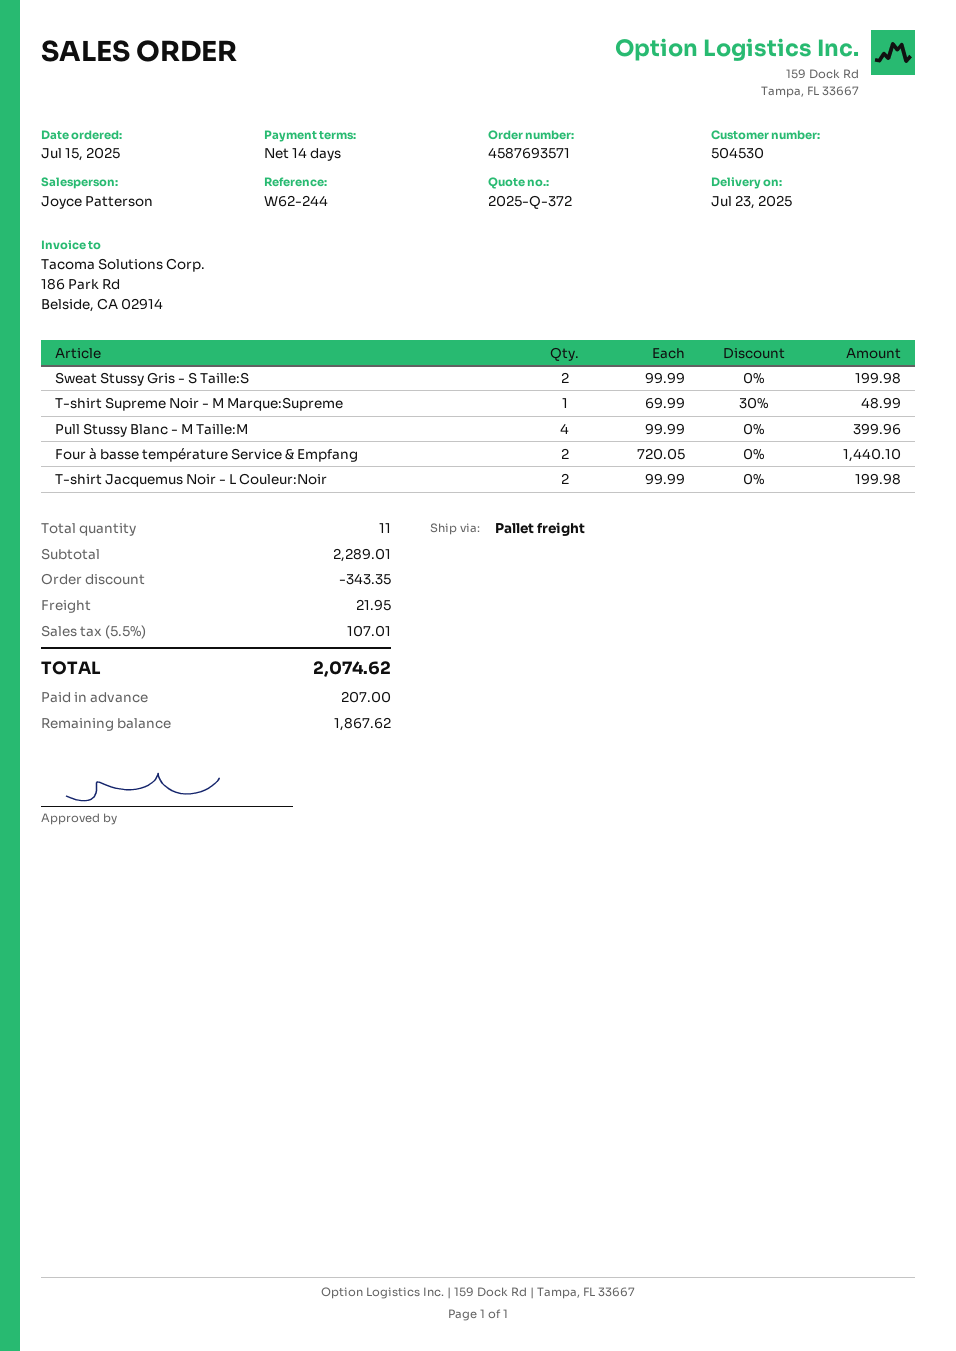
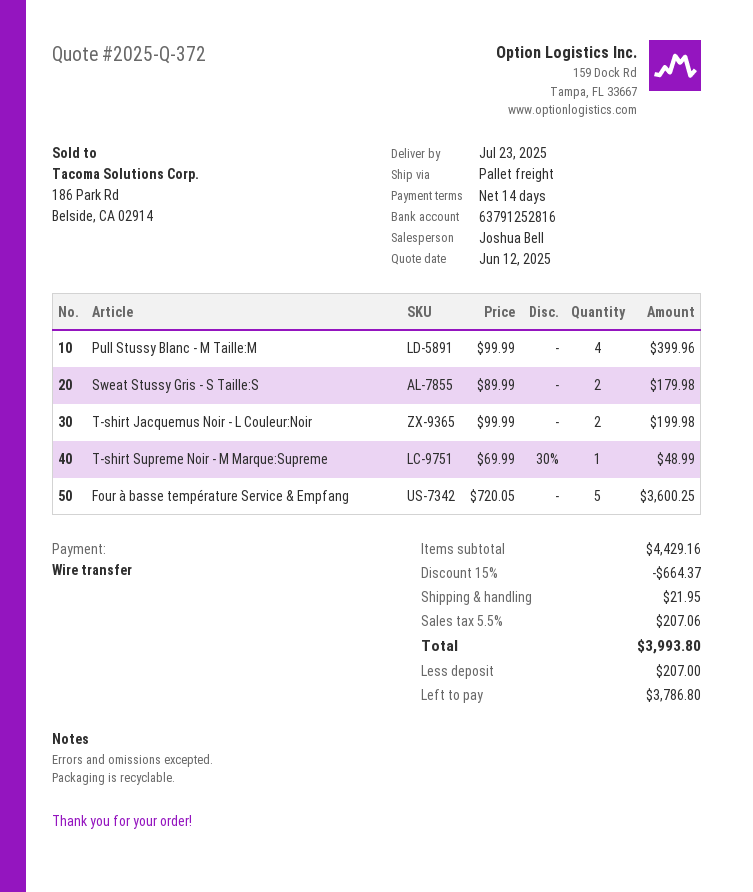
sales rep: Joyce Patterson -> Joshua Bell
Sweat Stussy Gris - S Taille:S: 2 x 99.99 = 199.98 -> 2 x 89.99 = 179.98
Four à basse température Service & Empfang: 2 x 720.05 = 1440.10 -> 5 x 720.05 = 3600.25
subtotal: 2289.01 -> 4429.16
discount: 343.35 -> 664.37
tax: 5.5% = 107.01 -> 5.5% = 207.06
total: 2074.62 -> 3993.80
balance: 1867.62 -> 3786.80

